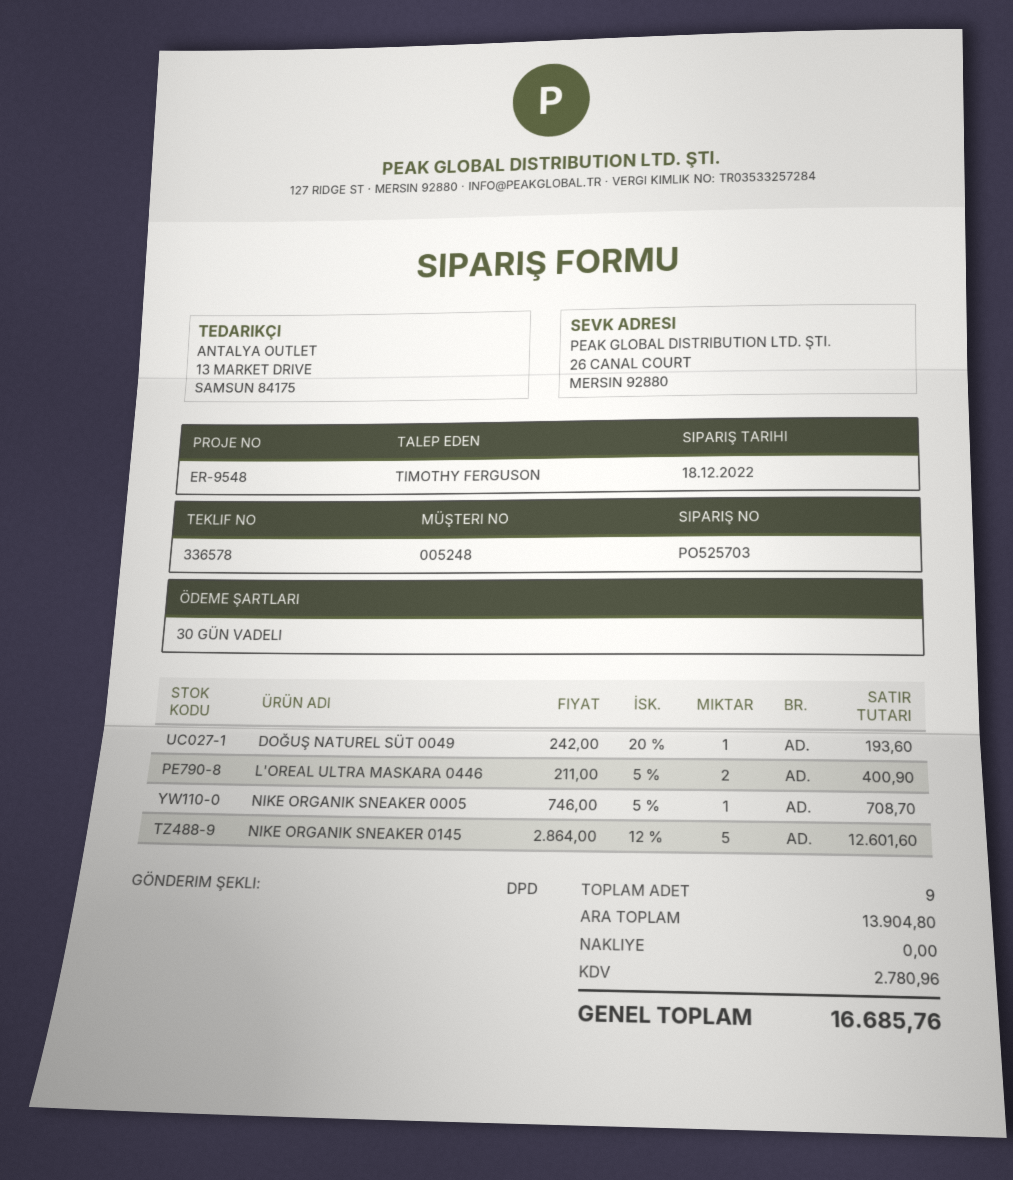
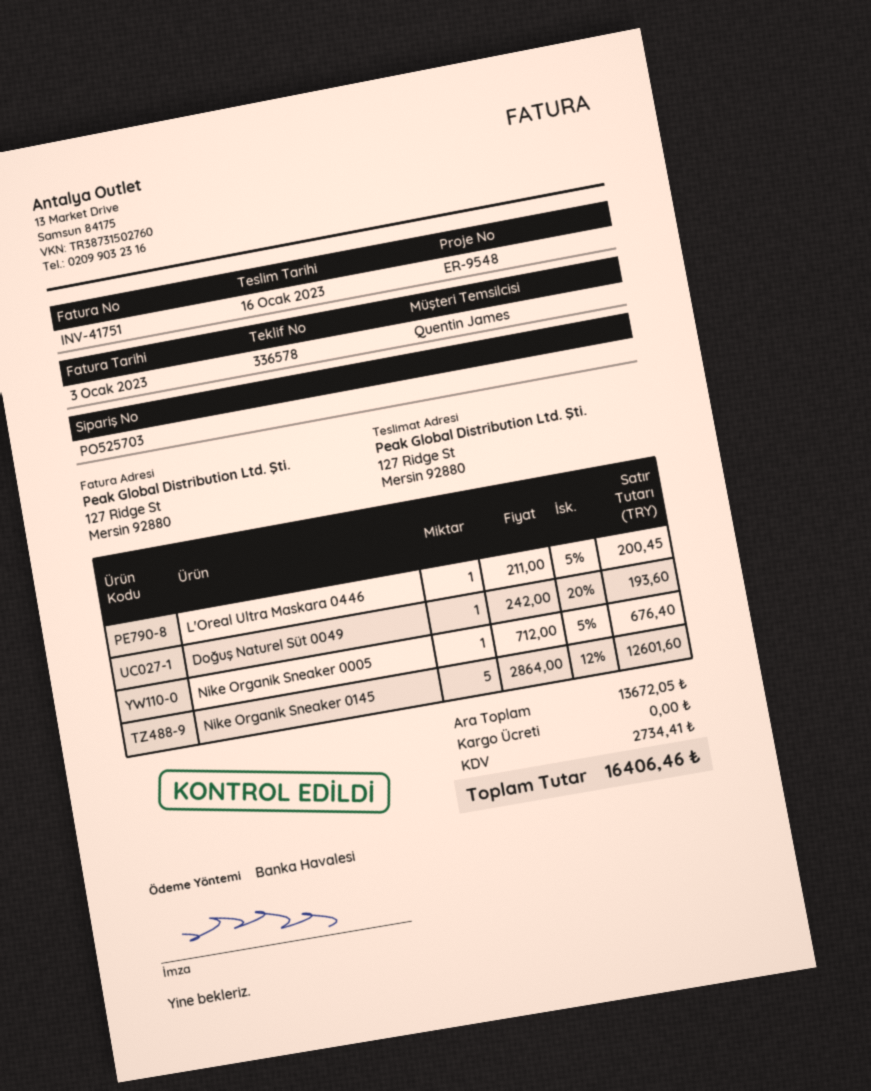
ship to: 26 CANAL COURT, MERSIN 92880 -> 127 Ridge St, Mersin 92880
L'OREAL ULTRA MASKARA 0446: 2 x 211.00 - 5% = 400.90 -> 1 x 211.00 - 5% = 200.45
NIKE ORGANIK SNEAKER 0005: 1 x 746.00 - 5% = 708.70 -> 1 x 712.00 - 5% = 676.40
subtotal: 13904.80 -> 13672.05
tax: 2780.96 -> 2734.41
total: 16685.76 -> 16406.46

